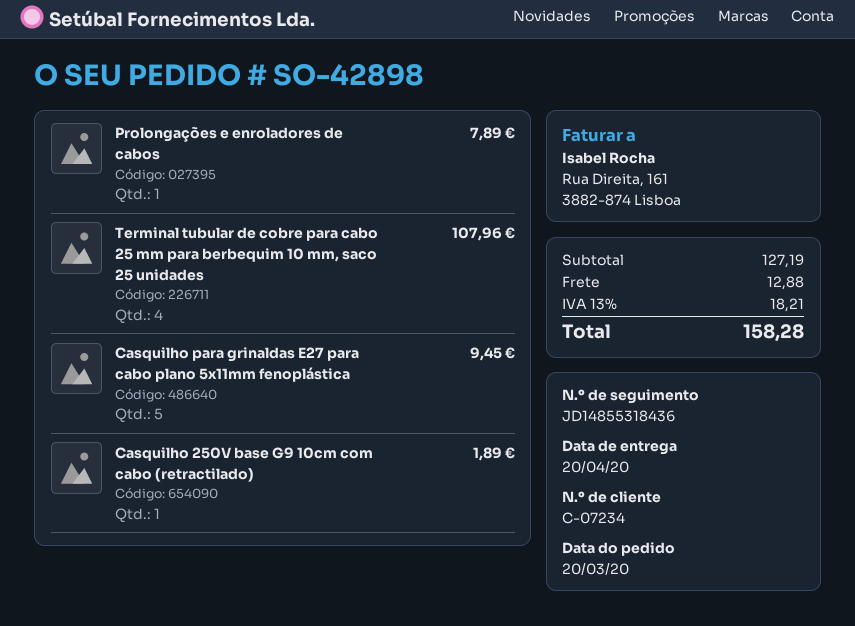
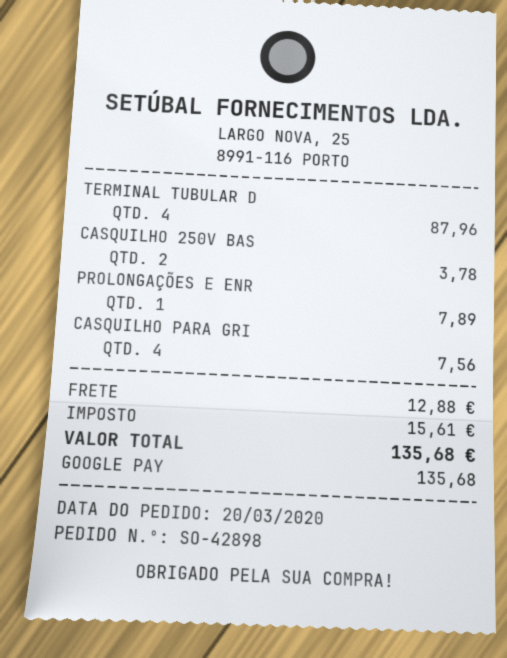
Terminal tubular de cobre para cabo 25 mm para berbequim 10 mm, saco 25 unidades: 4 for 107.96 -> 4 for 87.96
Casquilho para grinaldas E27 para cabo plano 5x11mm fenoplástica: 5 for 9.45 -> 4 for 7.56
Casquilho 250V base G9 10cm com cabo (retractilado): 1 for 1.89 -> 2 for 3.78
tax: 18.21 -> 15.61
total: 158.28 -> 135.68

